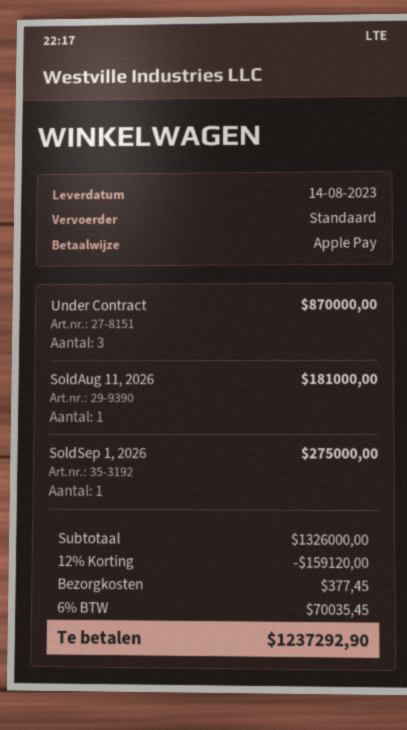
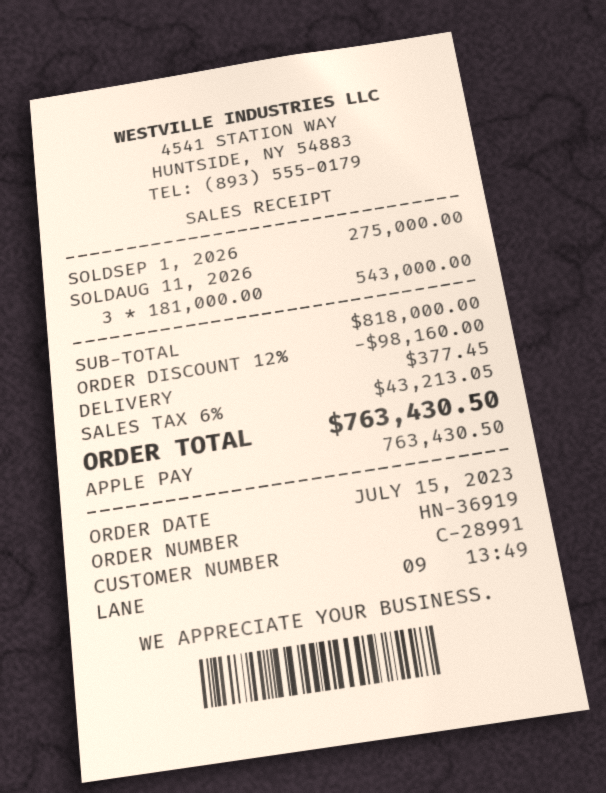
Under Contract: 3 for 870000.00 -> none
SoldAug 11, 2026: 1 for 181000.00 -> 3 for 543000.00
subtotal: 1326000.00 -> 818000.00
discount: 12% = 159120.00 -> 12% = 98160.00
tax: 6% = 70035.45 -> 6% = 43213.05
total: 1237292.90 -> 763430.50

